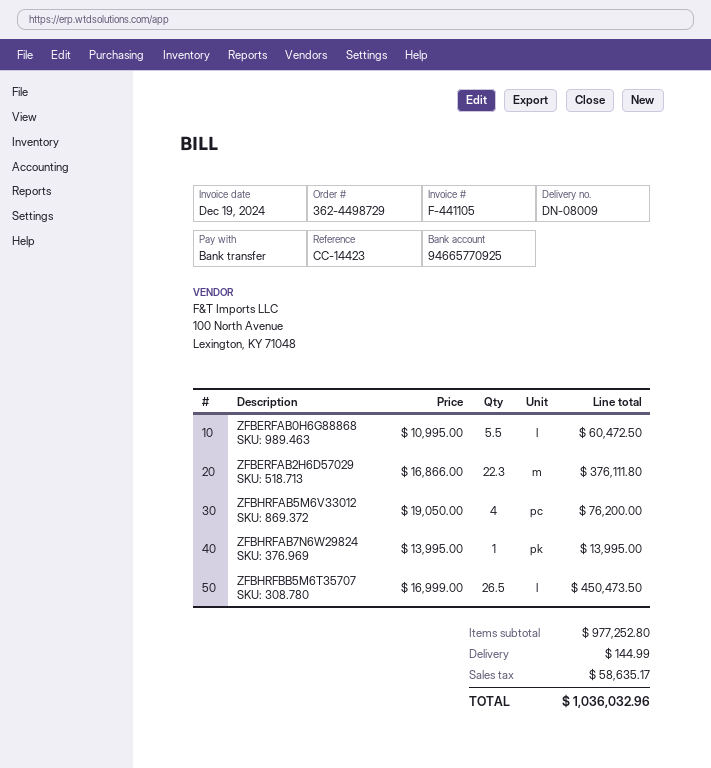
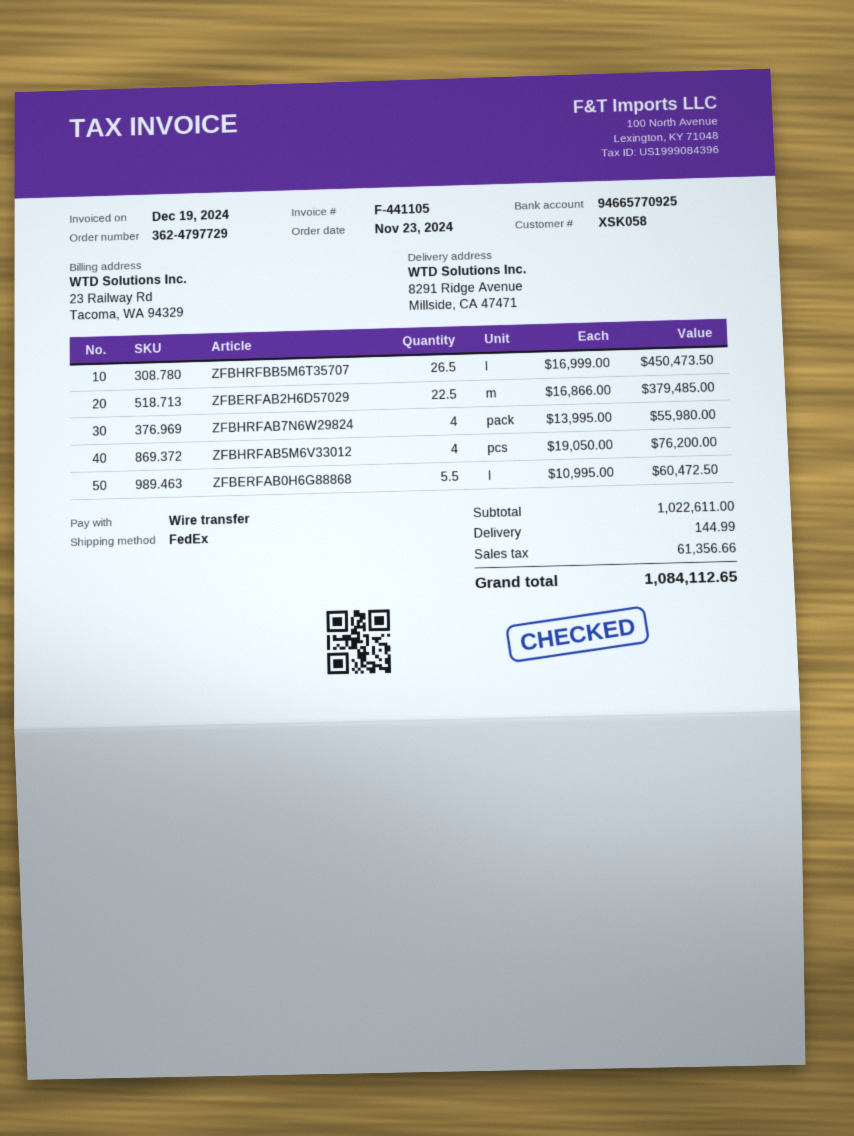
order number: 362-4498729 -> 362-4797729
ZFBERFAB2H6D57029: 22.3 x 16866.00 = 376111.80 -> 22.5 x 16866.00 = 379485.00
ZFBHRFAB7N6W29824: 1 x 13995.00 = 13995.00 -> 4 x 13995.00 = 55980.00
subtotal: 977252.80 -> 1022611.00
tax: 58635.17 -> 61356.66
total: 1036032.96 -> 1084112.65

